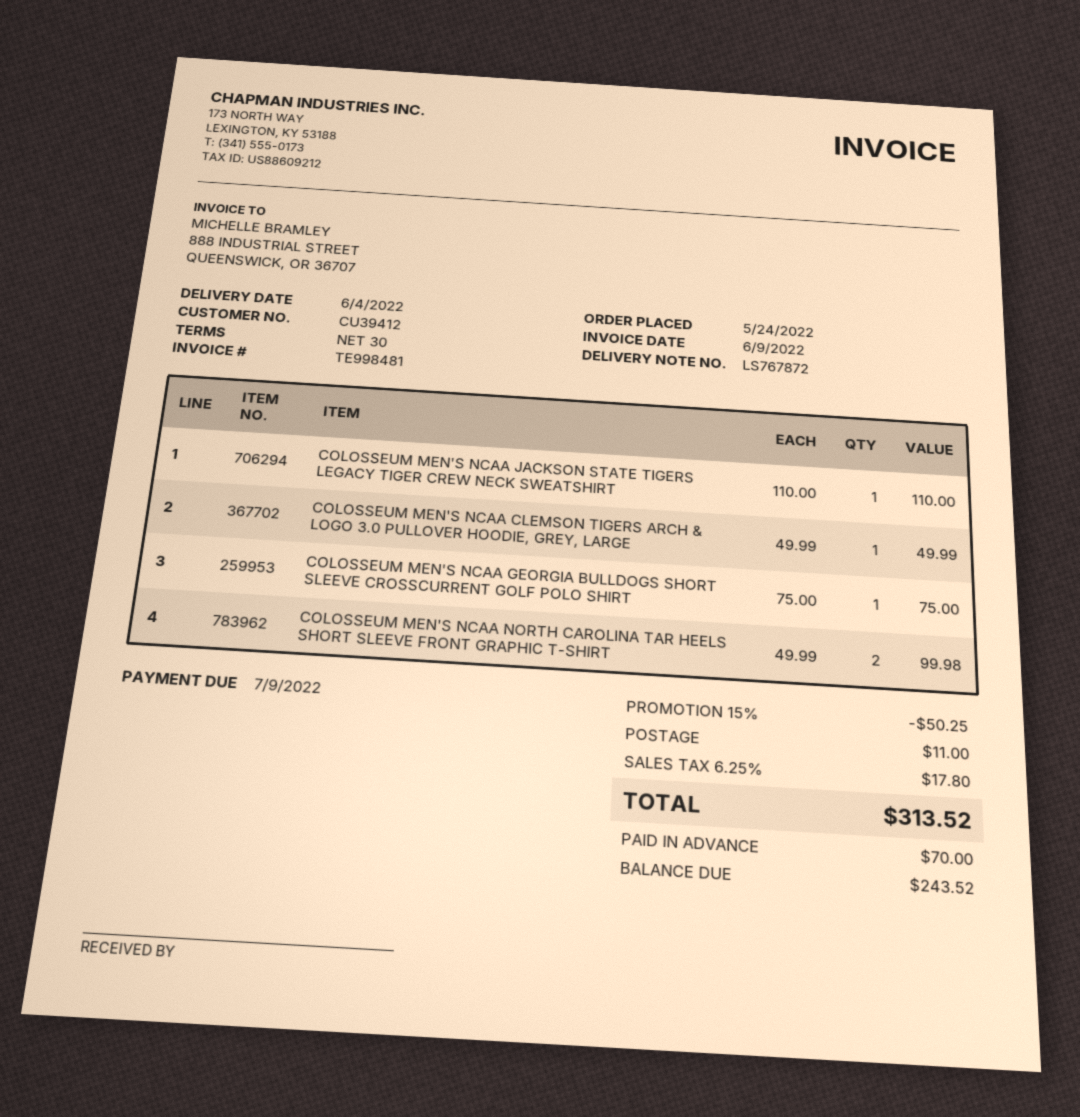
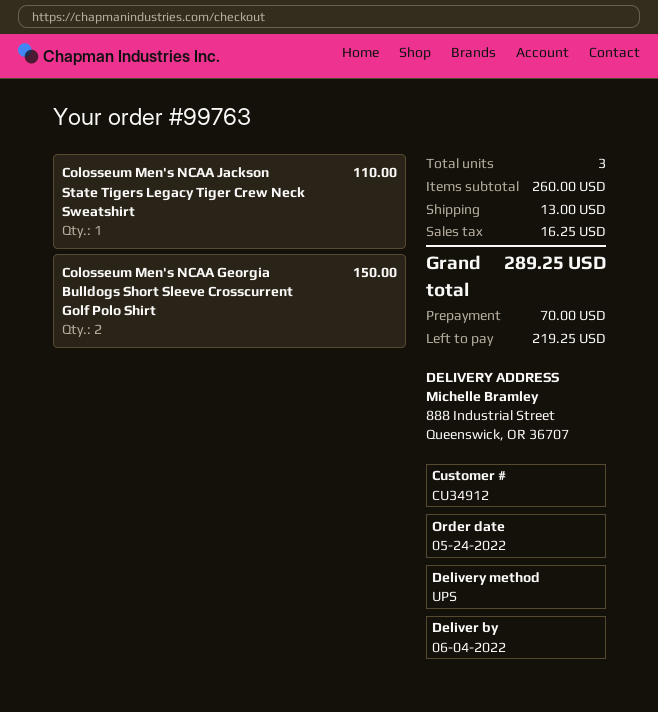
customer number: CU39412 -> CU34912
COLOSSEUM MEN'S NCAA CLEMSON TIGERS ARCH & LOGO 3.0 PULLOVER HOODIE, GREY, LARGE: 1 for 49.99 -> none
COLOSSEUM MEN'S NCAA GEORGIA BULLDOGS SHORT SLEEVE CROSSCURRENT GOLF POLO SHIRT: 1 for 75.00 -> 2 for 150.00
COLOSSEUM MEN'S NCAA NORTH CAROLINA TAR HEELS SHORT SLEEVE FRONT GRAPHIC T-SHIRT: 2 for 99.98 -> none
discount: 15% = 50.25 -> none
shipping: 11.00 -> 13.00
tax: 17.80 -> 16.25
total: 313.52 -> 289.25
balance: 243.52 -> 219.25

